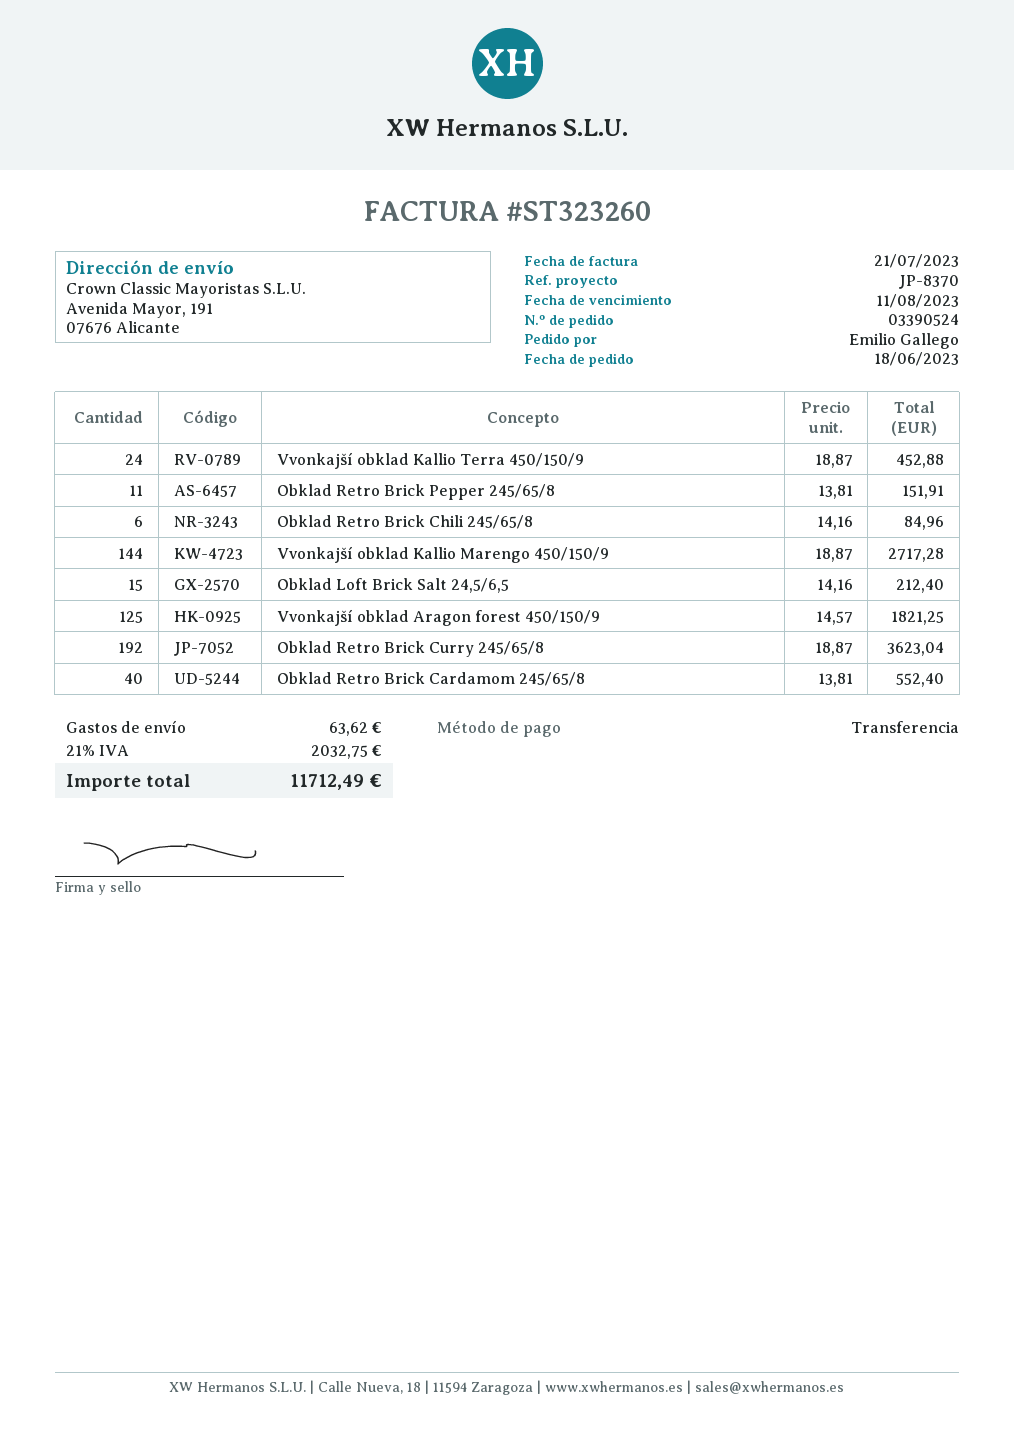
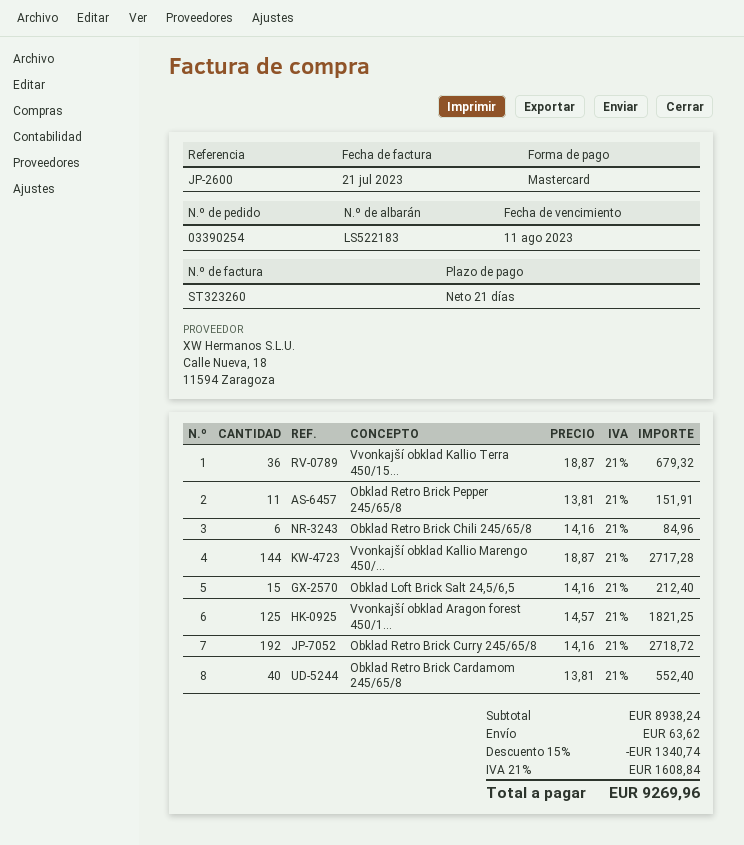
order number: 03390524 -> 03390254
reference: JP-8370 -> JP-2600
payment method: bank transfer -> Mastercard
Vvonkajší obklad Kallio Terra 450/150/9: 24 x 18.87 = 452.88 -> 36 x 18.87 = 679.32
Obklad Retro Brick Curry 245/65/8: 192 x 18.87 = 3623.04 -> 192 x 14.16 = 2718.72
discount: none -> 15% = 1340.74
tax: 21% = 2032.75 -> 21% = 1608.84
total: 11712.49 -> 9269.96

